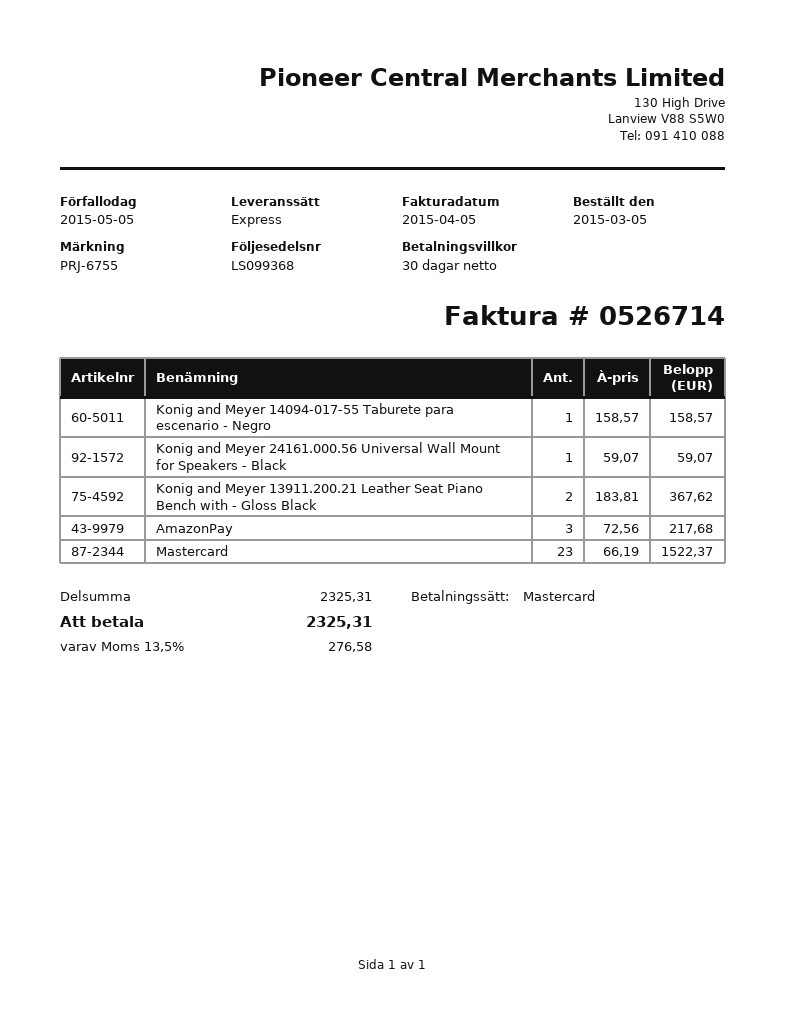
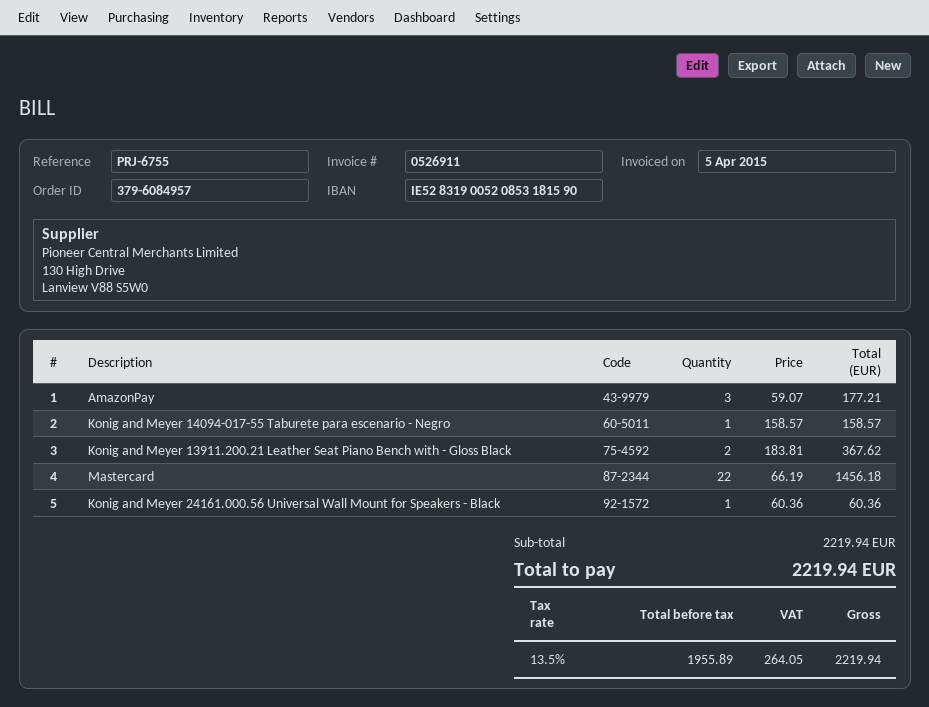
invoice number: 0526714 -> 0526911
Konig and Meyer 24161.000.56 Universal Wall Mount for Speakers - Black: 1 x 59.07 = 59.07 -> 1 x 60.36 = 60.36
AmazonPay: 3 x 72.56 = 217.68 -> 3 x 59.07 = 177.21
Mastercard: 23 x 66.19 = 1522.37 -> 22 x 66.19 = 1456.18
subtotal: 2325.31 -> 2219.94
tax: 13.5% = 276.58 -> 13.5% = 264.05
total: 2325.31 -> 2219.94

